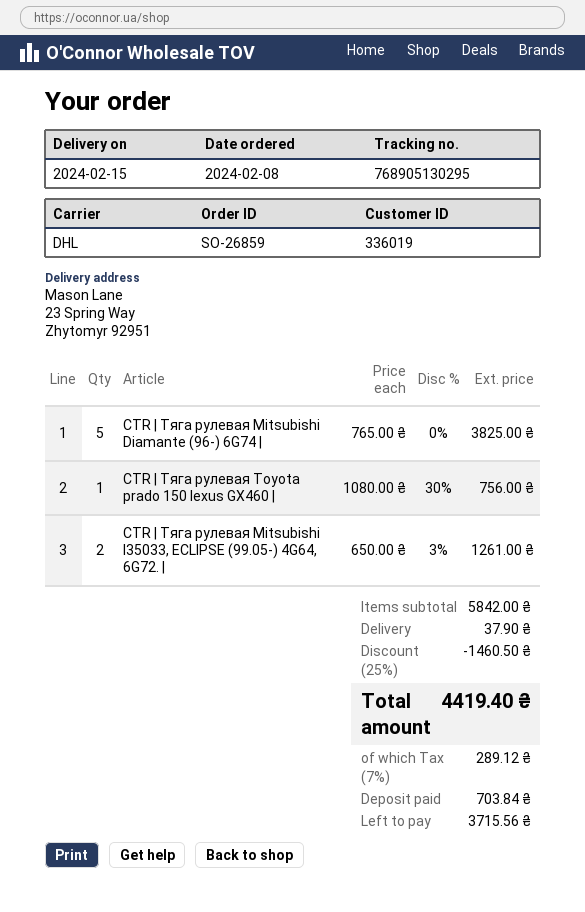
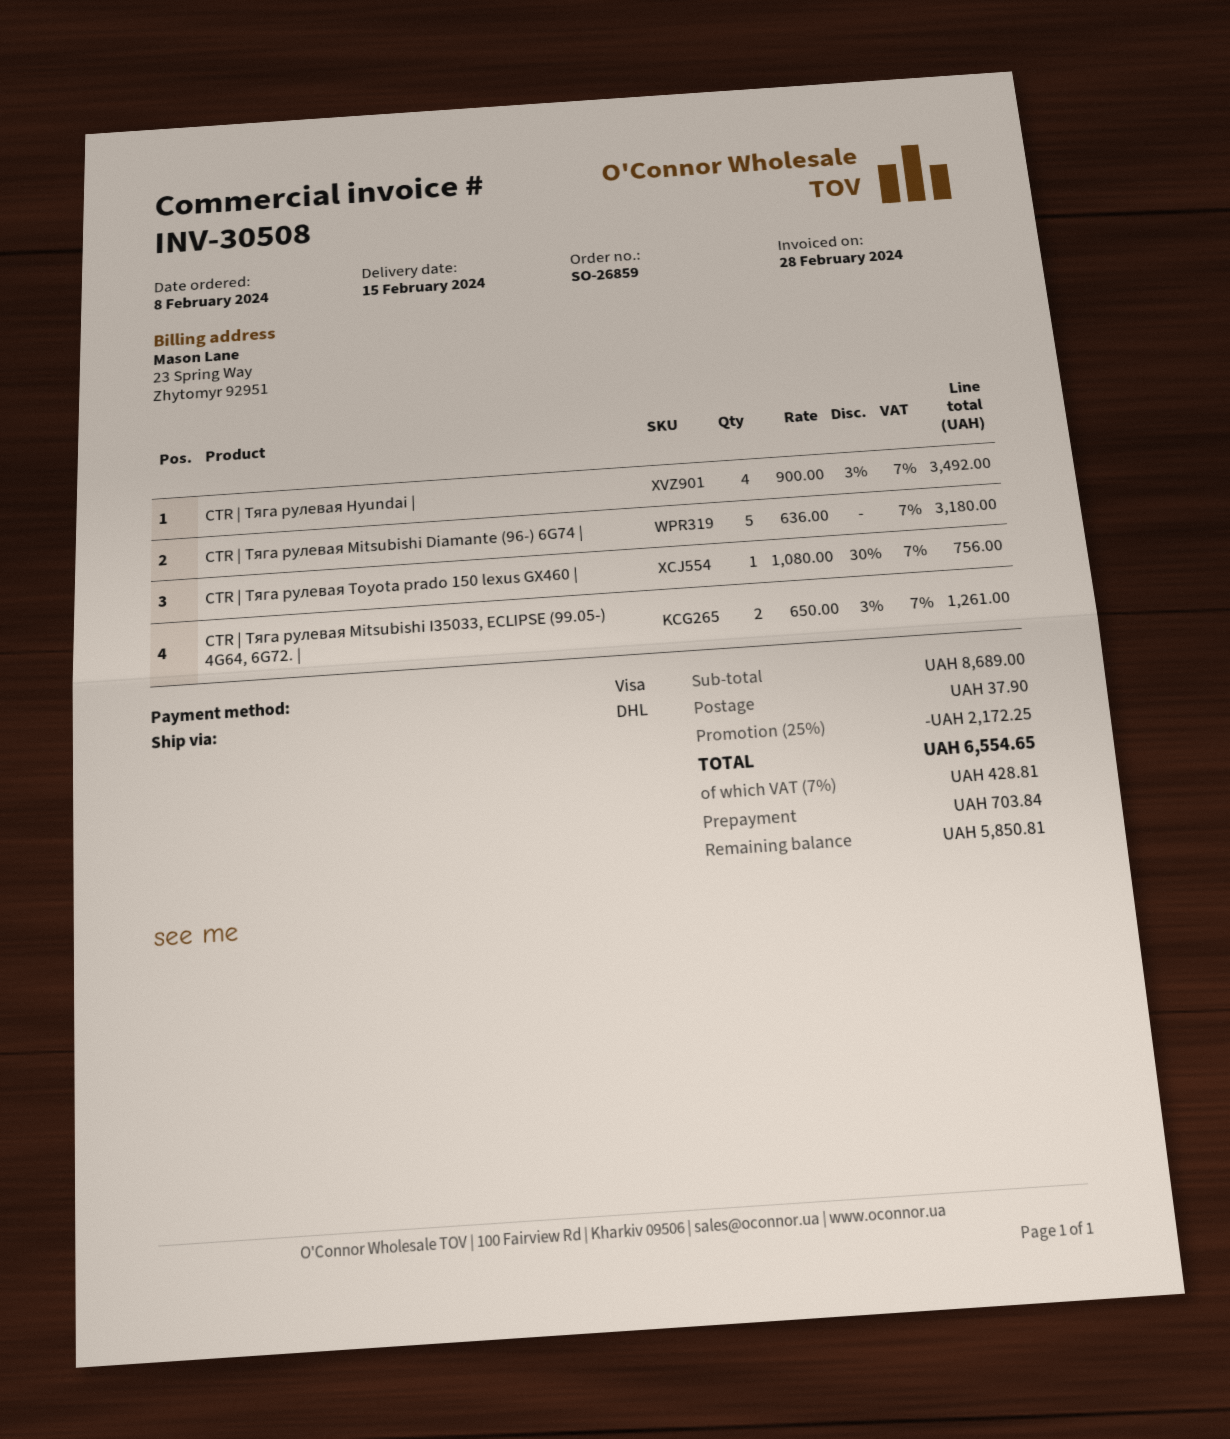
CTR | Тяга рулевая Mitsubishi Diamante (96-) 6G74 |: 5 x 765.00 = 3825.00 -> 5 x 636.00 = 3180.00
CTR | Тяга рулевая Hyundai |: none -> 4 x 900.00 - 3% = 3492.00
subtotal: 5842.00 -> 8689.00
discount: 25% = 1460.50 -> 25% = 2172.25
tax: 7% = 289.12 -> 7% = 428.81
total: 4419.40 -> 6554.65
balance: 3715.56 -> 5850.81

